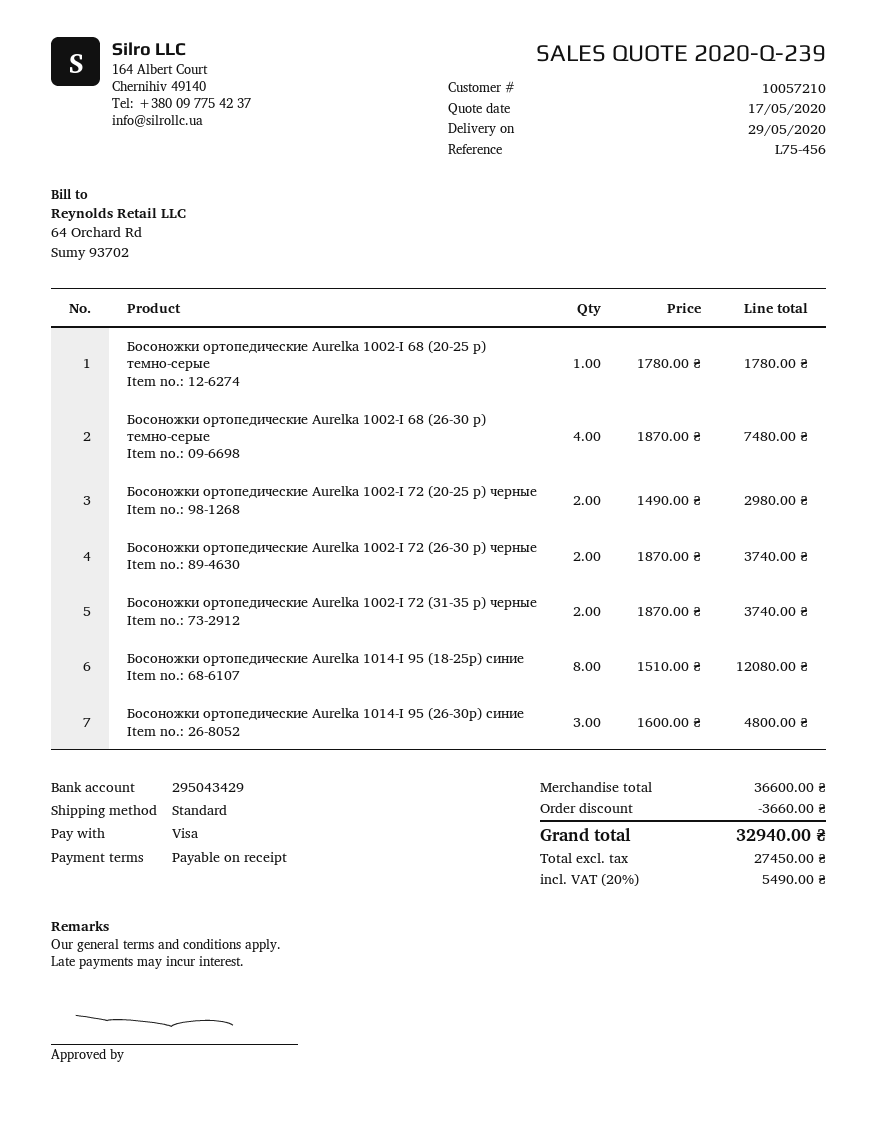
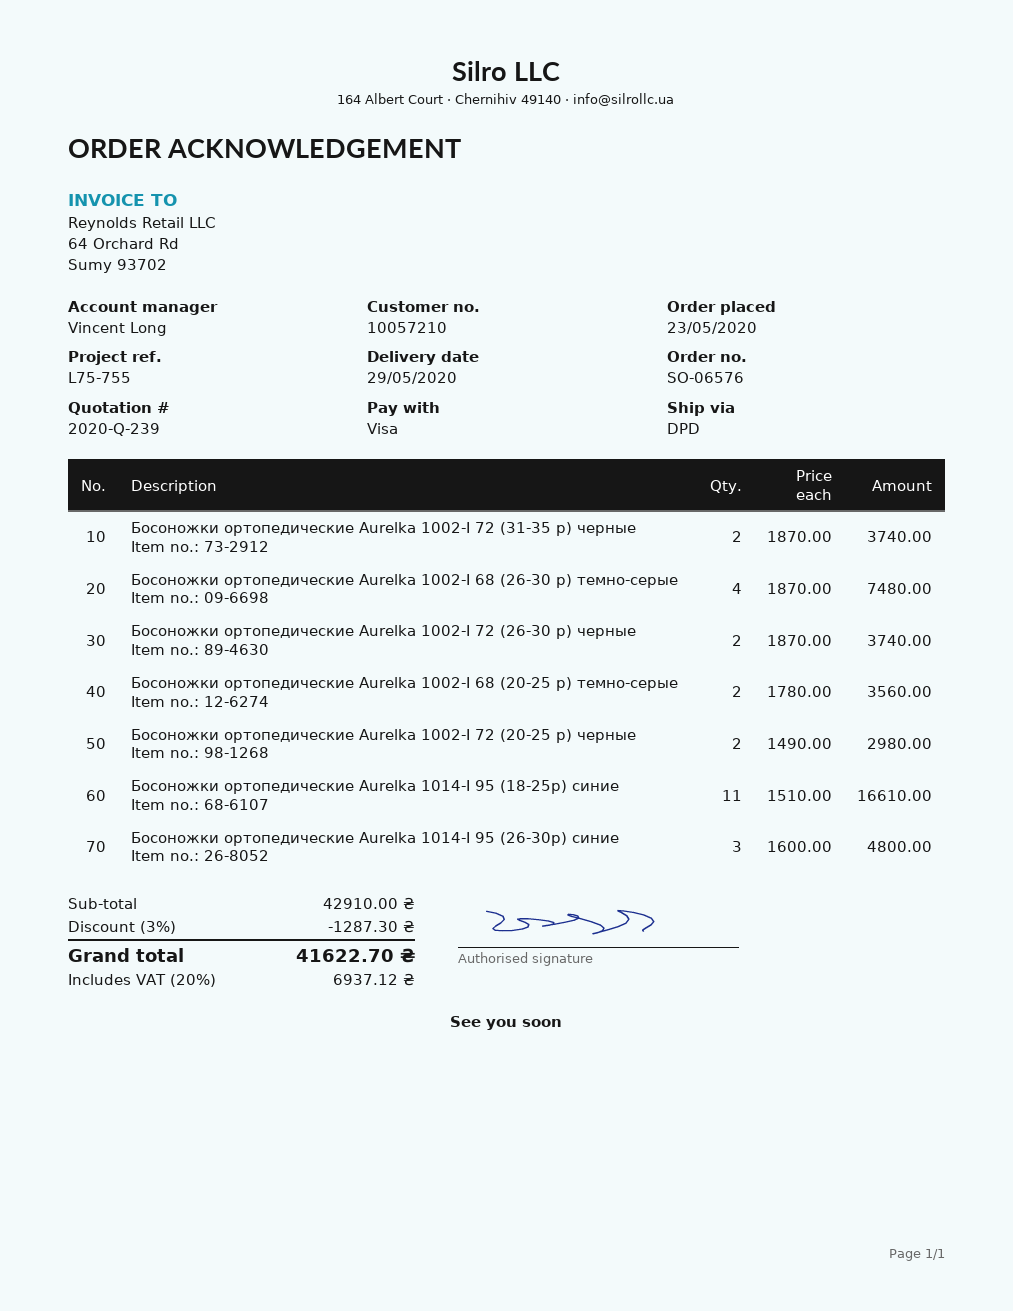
reference: L75-456 -> L75-755
shipping method: standard -> DPD
Босоножки ортопедические Aurelka 1002-I 68 (20-25 р) темно-серые: 1 x 1780.00 = 1780.00 -> 2 x 1780.00 = 3560.00
Босоножки ортопедические Aurelka 1014-I 95 (18-25р) синие: 8 x 1510.00 = 12080.00 -> 11 x 1510.00 = 16610.00
subtotal: 36600.00 -> 42910.00
discount: 3660.00 -> 1287.30
tax: 20% = 5490.00 -> 20% = 6937.12
total: 32940.00 -> 41622.70

